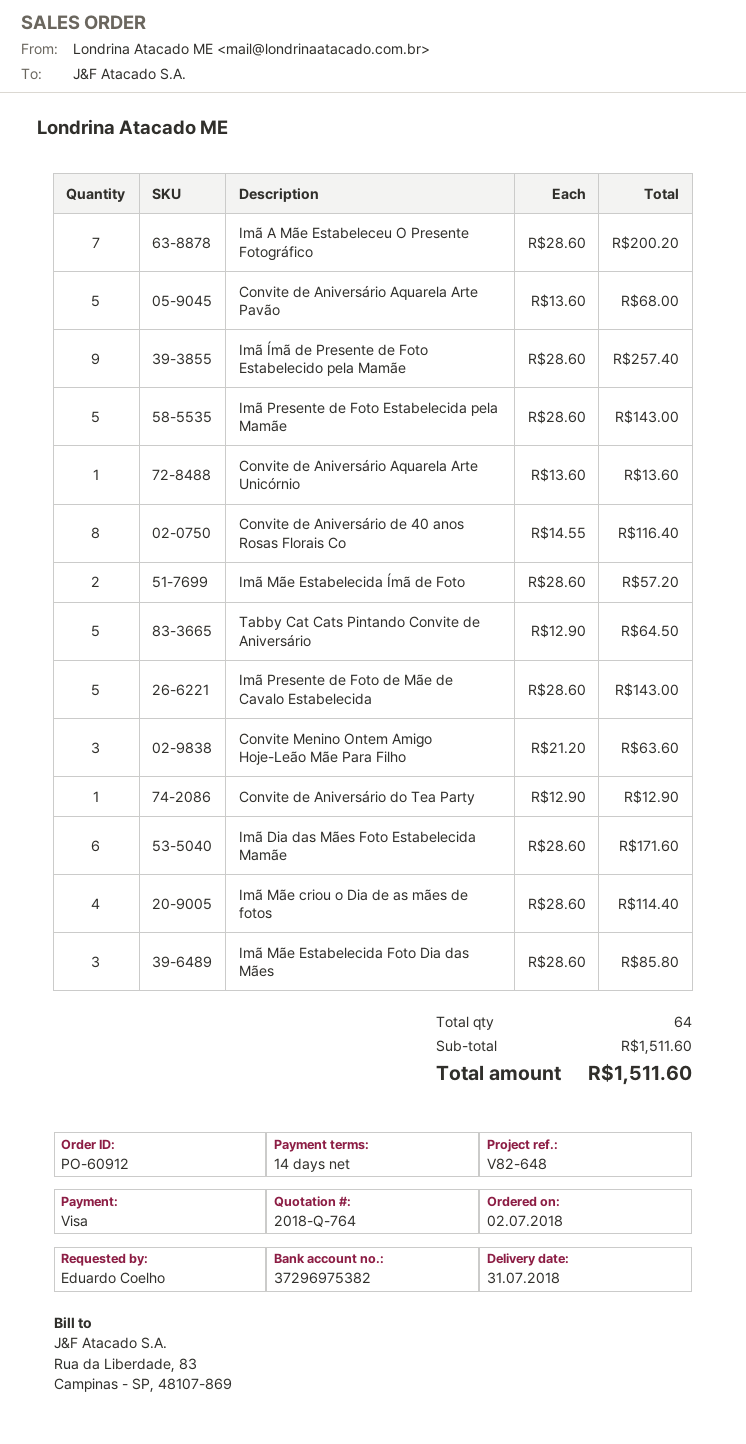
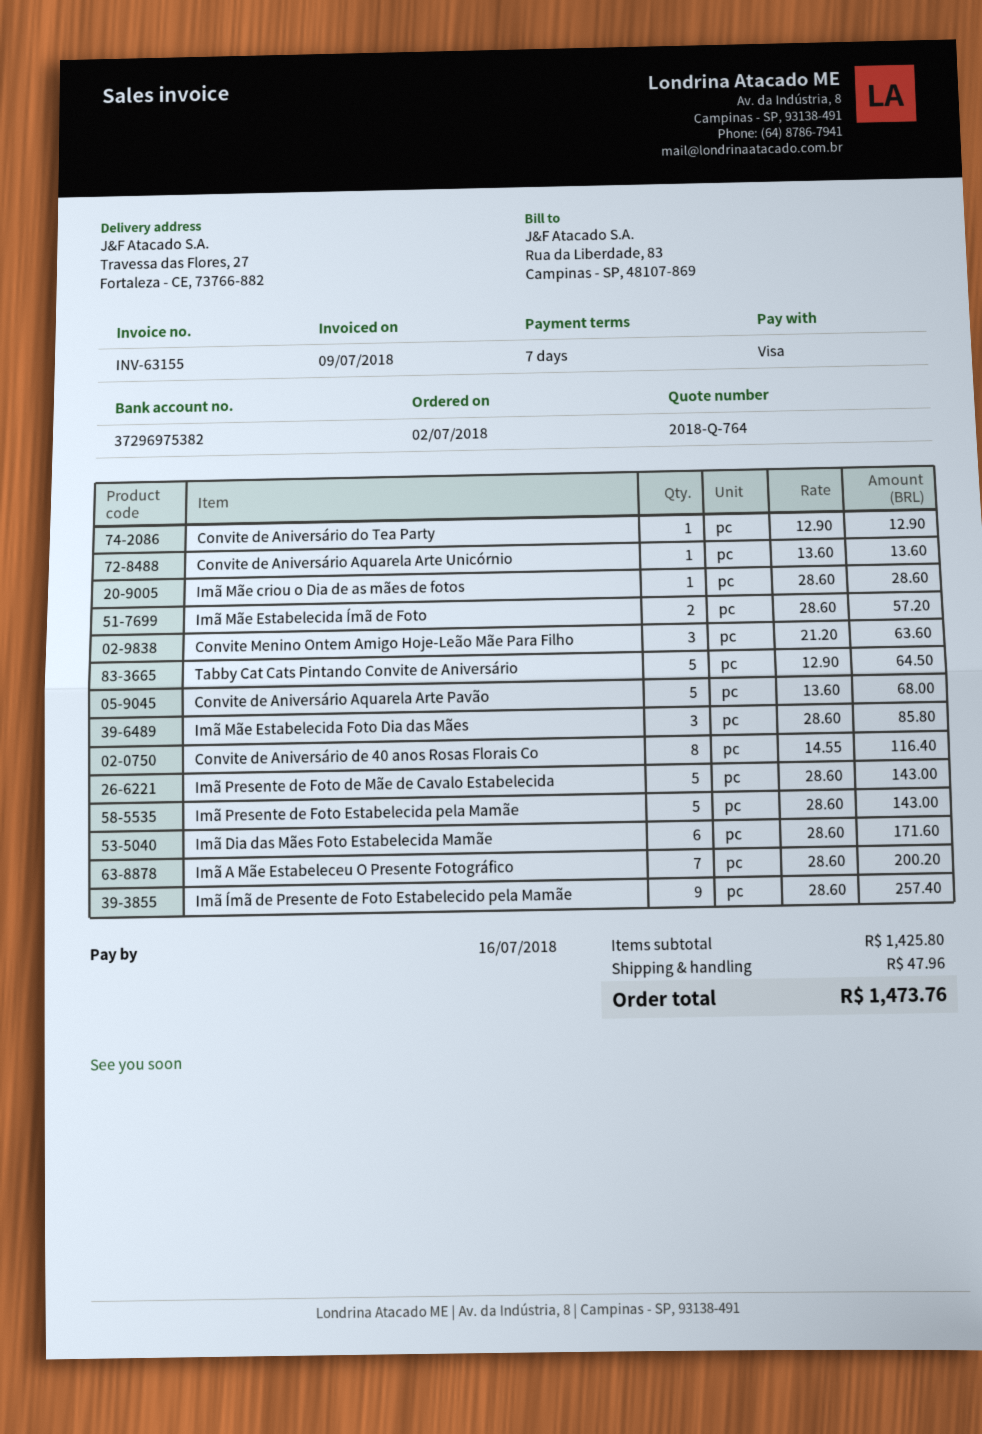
payment terms: 14 days -> 7 days
Imã Mãe criou o Dia de as mães de fotos: 4 x 28.60 = 114.40 -> 1 x 28.60 = 28.60
subtotal: 1511.60 -> 1425.80
shipping: none -> 47.96
total: 1511.60 -> 1473.76

